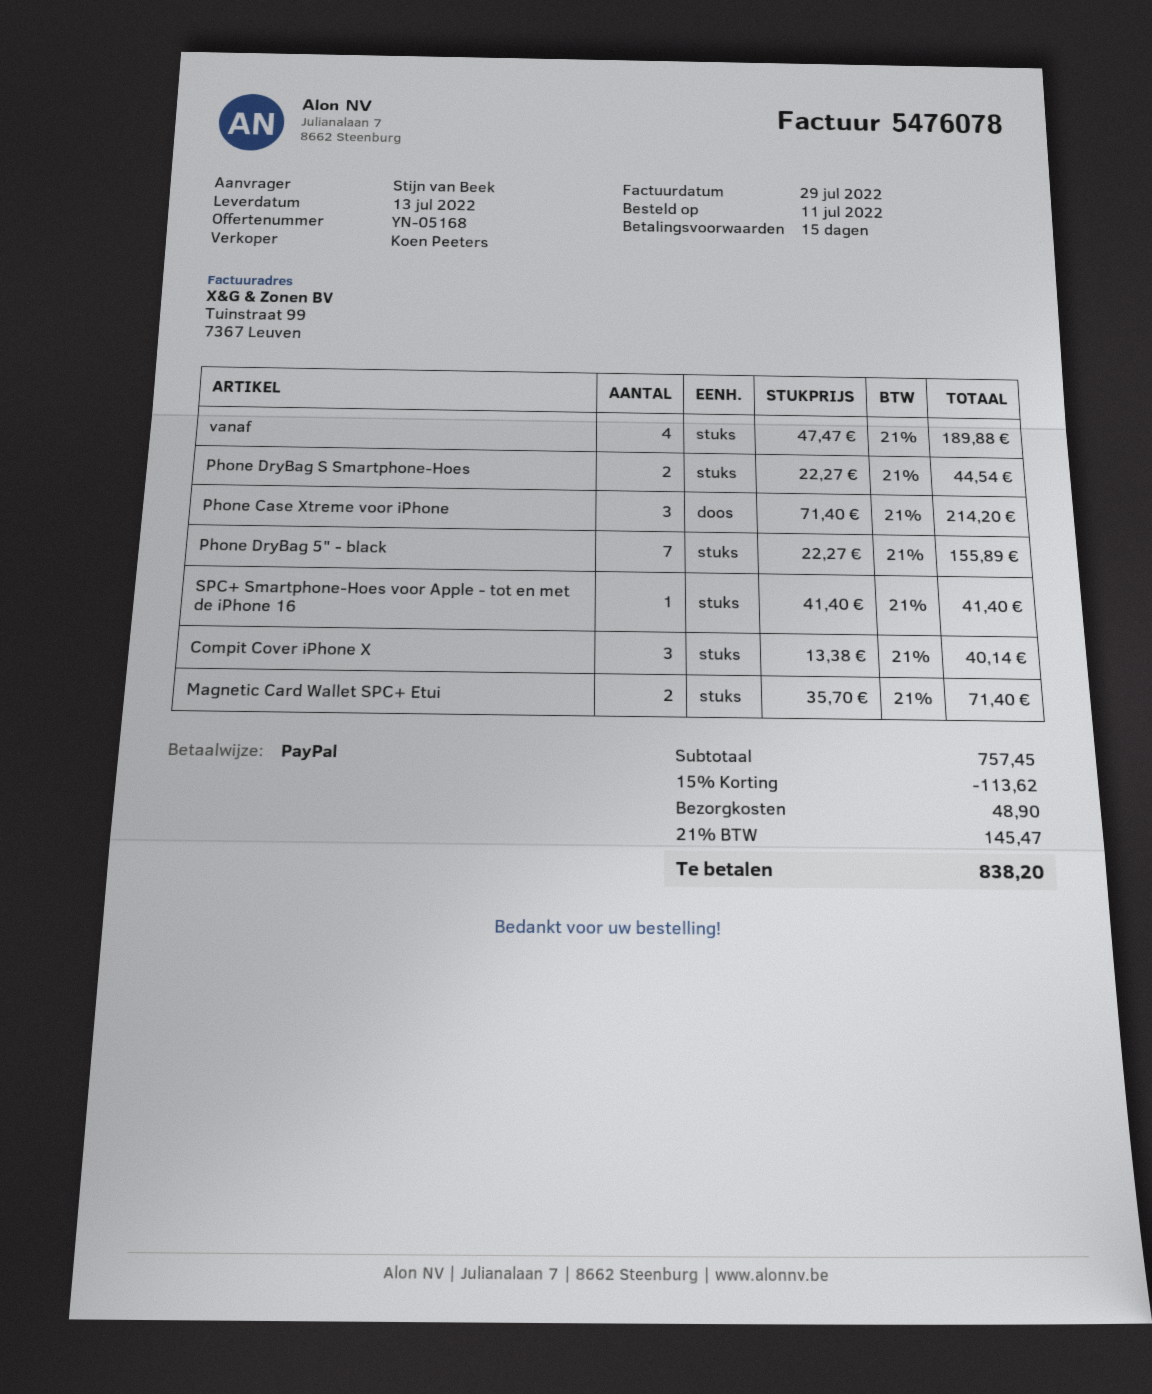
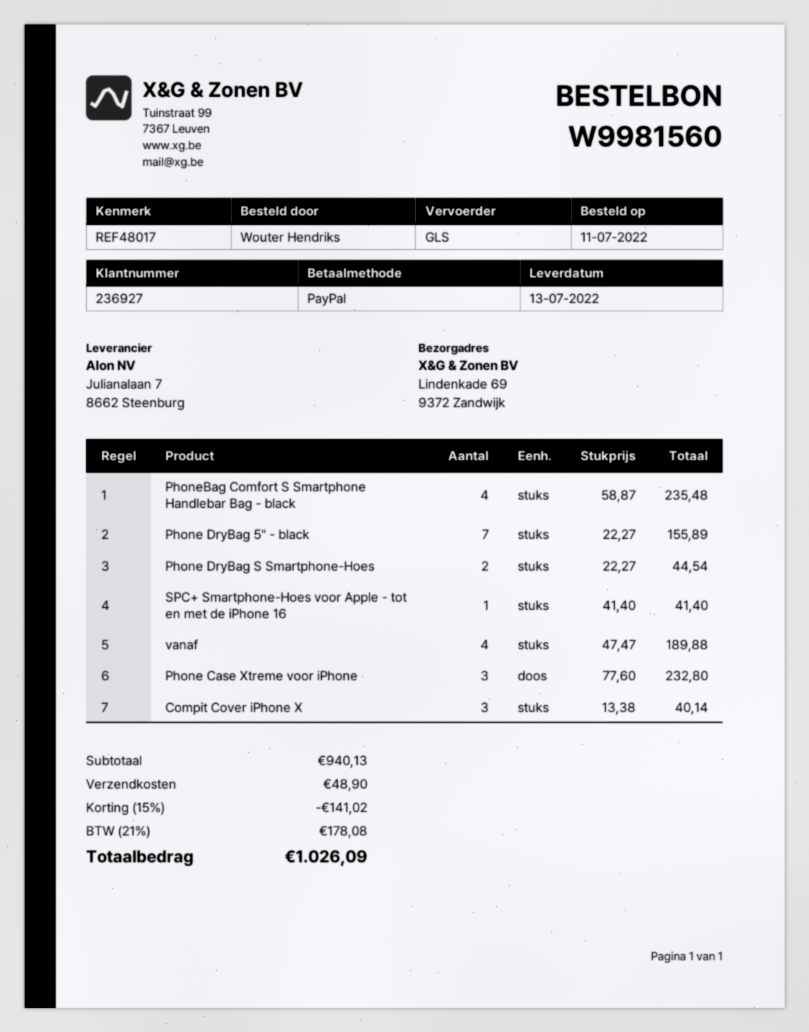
ordered by: Stijn van Beek -> Wouter Hendriks
Phone Case Xtreme voor iPhone: 3 x 71.40 = 214.20 -> 3 x 77.60 = 232.80
Magnetic Card Wallet SPC+ Etui: 2 x 35.70 = 71.40 -> none
PhoneBag Comfort S Smartphone Handlebar Bag - black: none -> 4 x 58.87 = 235.48
subtotal: 757.45 -> 940.13
discount: 15% = 113.62 -> 15% = 141.02
tax: 21% = 145.47 -> 21% = 178.08
total: 838.20 -> 1026.09

